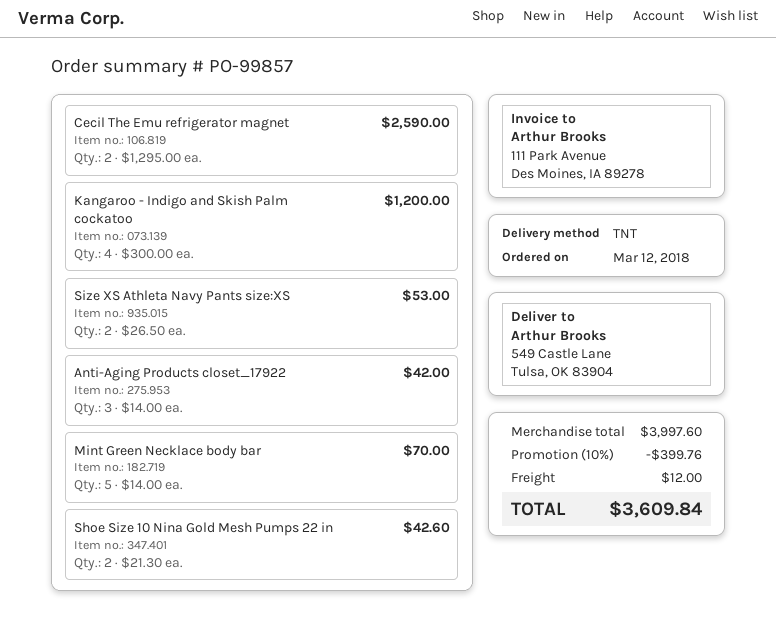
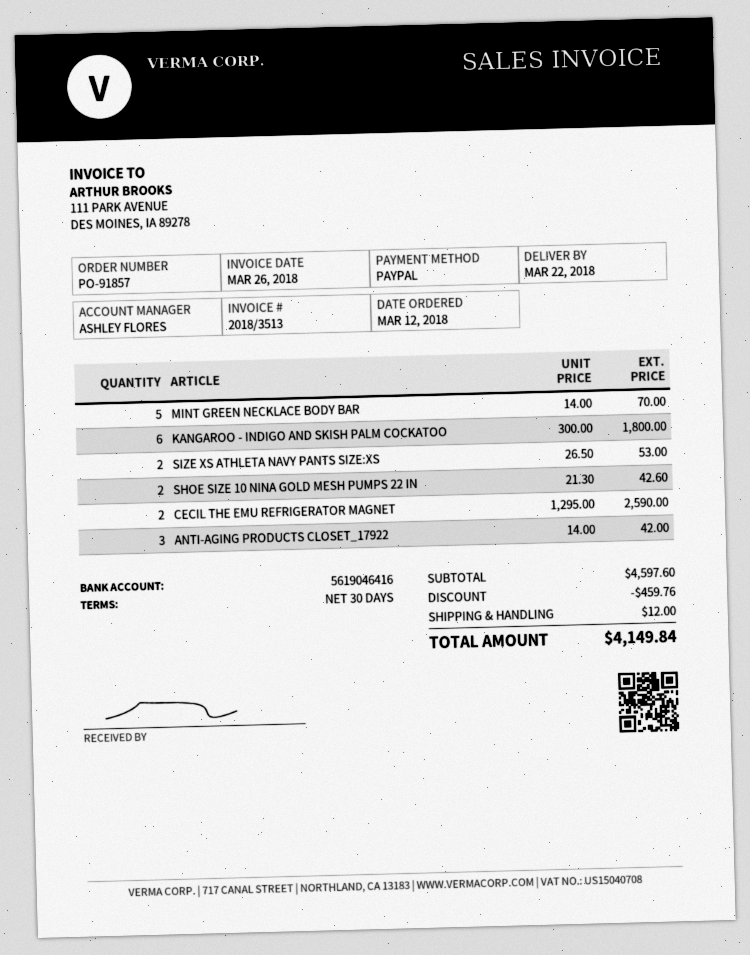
order number: PO-99857 -> PO-91857
Kangaroo - Indigo and Skish Palm cockatoo: 4 x 300.00 = 1200.00 -> 6 x 300.00 = 1800.00
subtotal: 3997.60 -> 4597.60
discount: 399.76 -> 459.76
total: 3609.84 -> 4149.84

